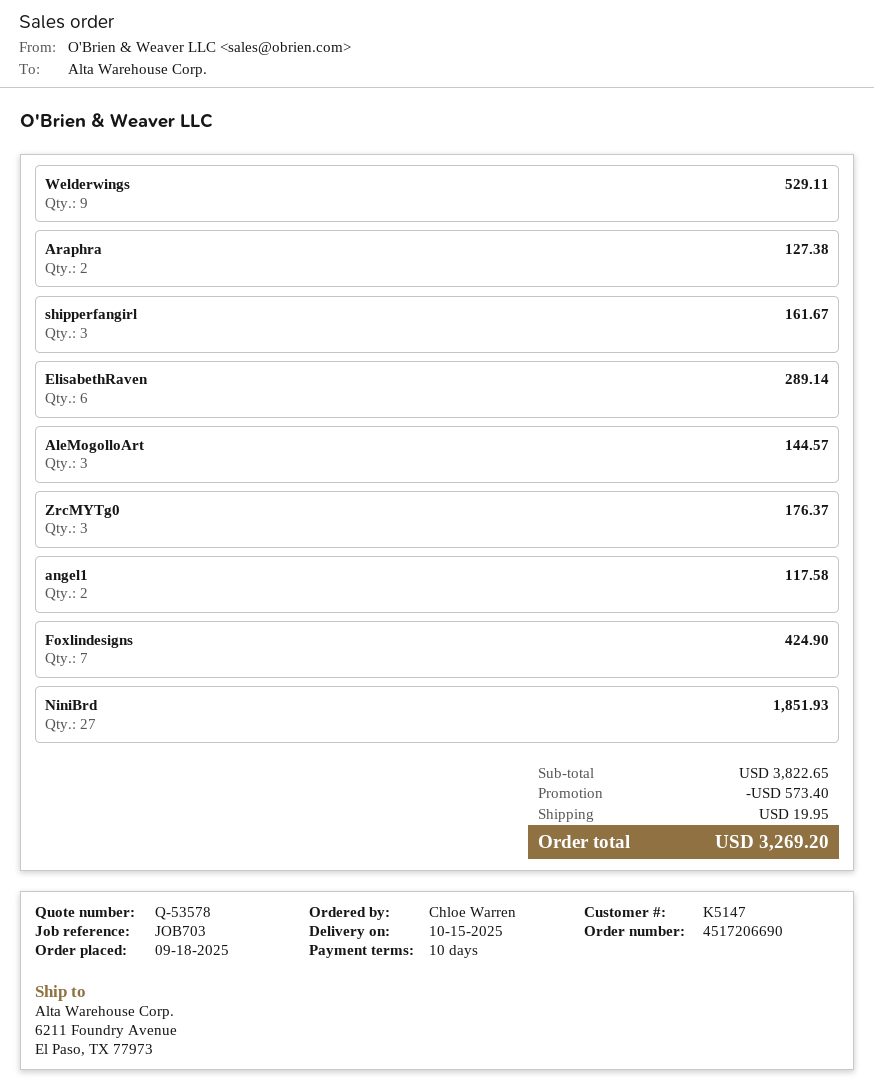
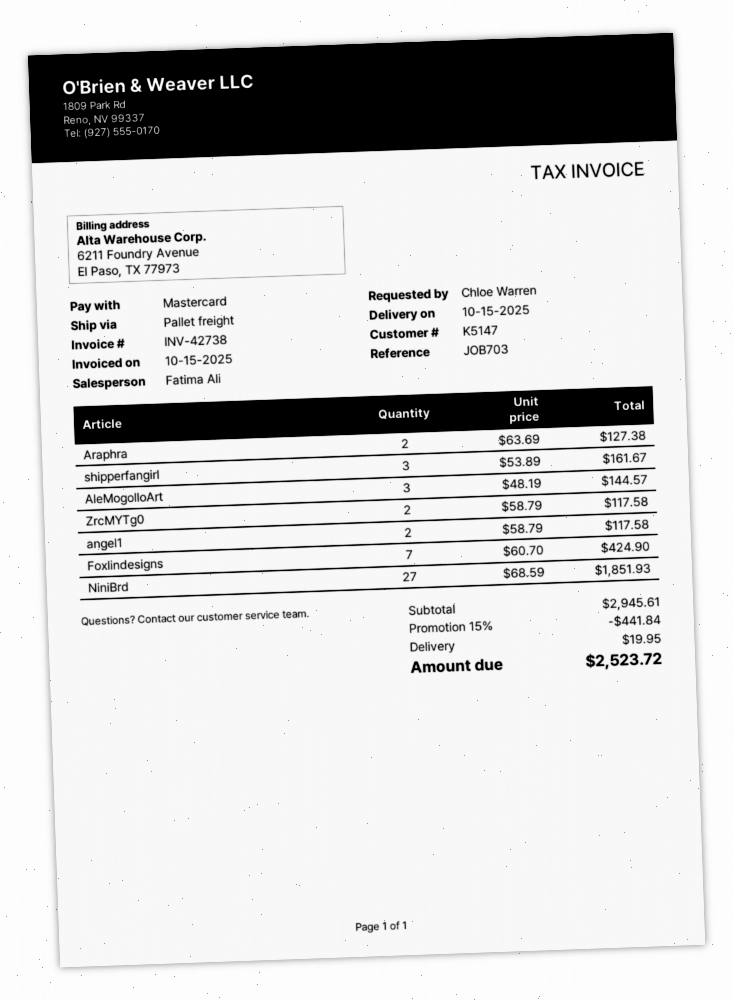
Welderwings: 9 for 529.11 -> none
ElisabethRaven: 6 for 289.14 -> none
ZrcMYTg0: 3 for 176.37 -> 2 for 117.58
subtotal: 3822.65 -> 2945.61
discount: 573.40 -> 441.84
total: 3269.20 -> 2523.72

